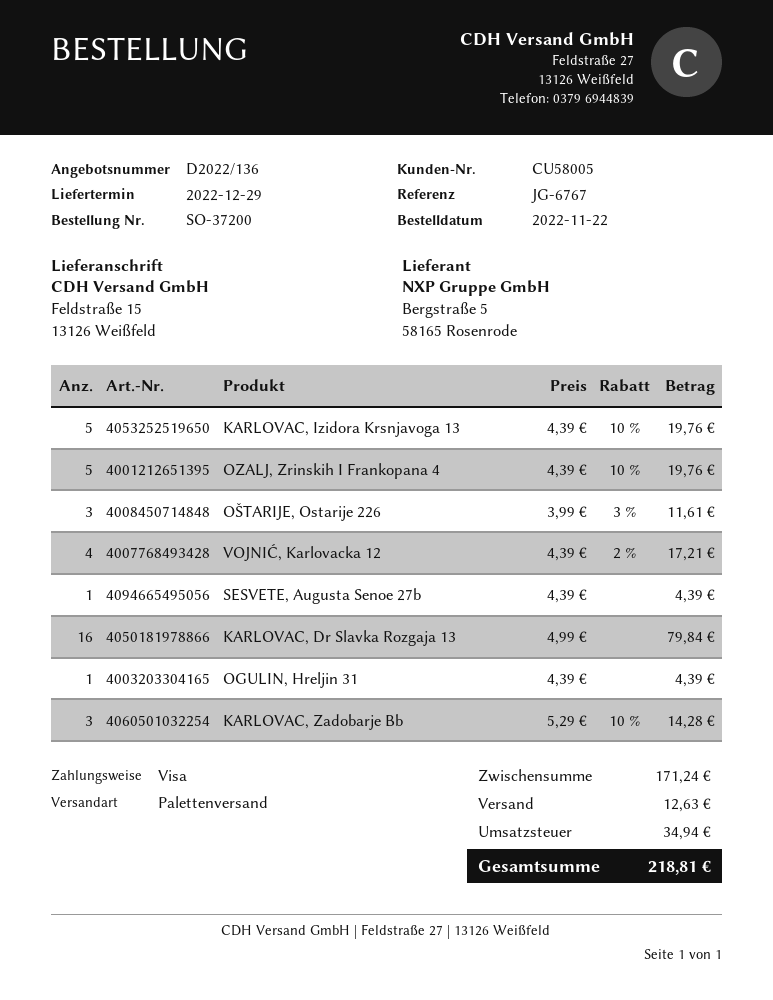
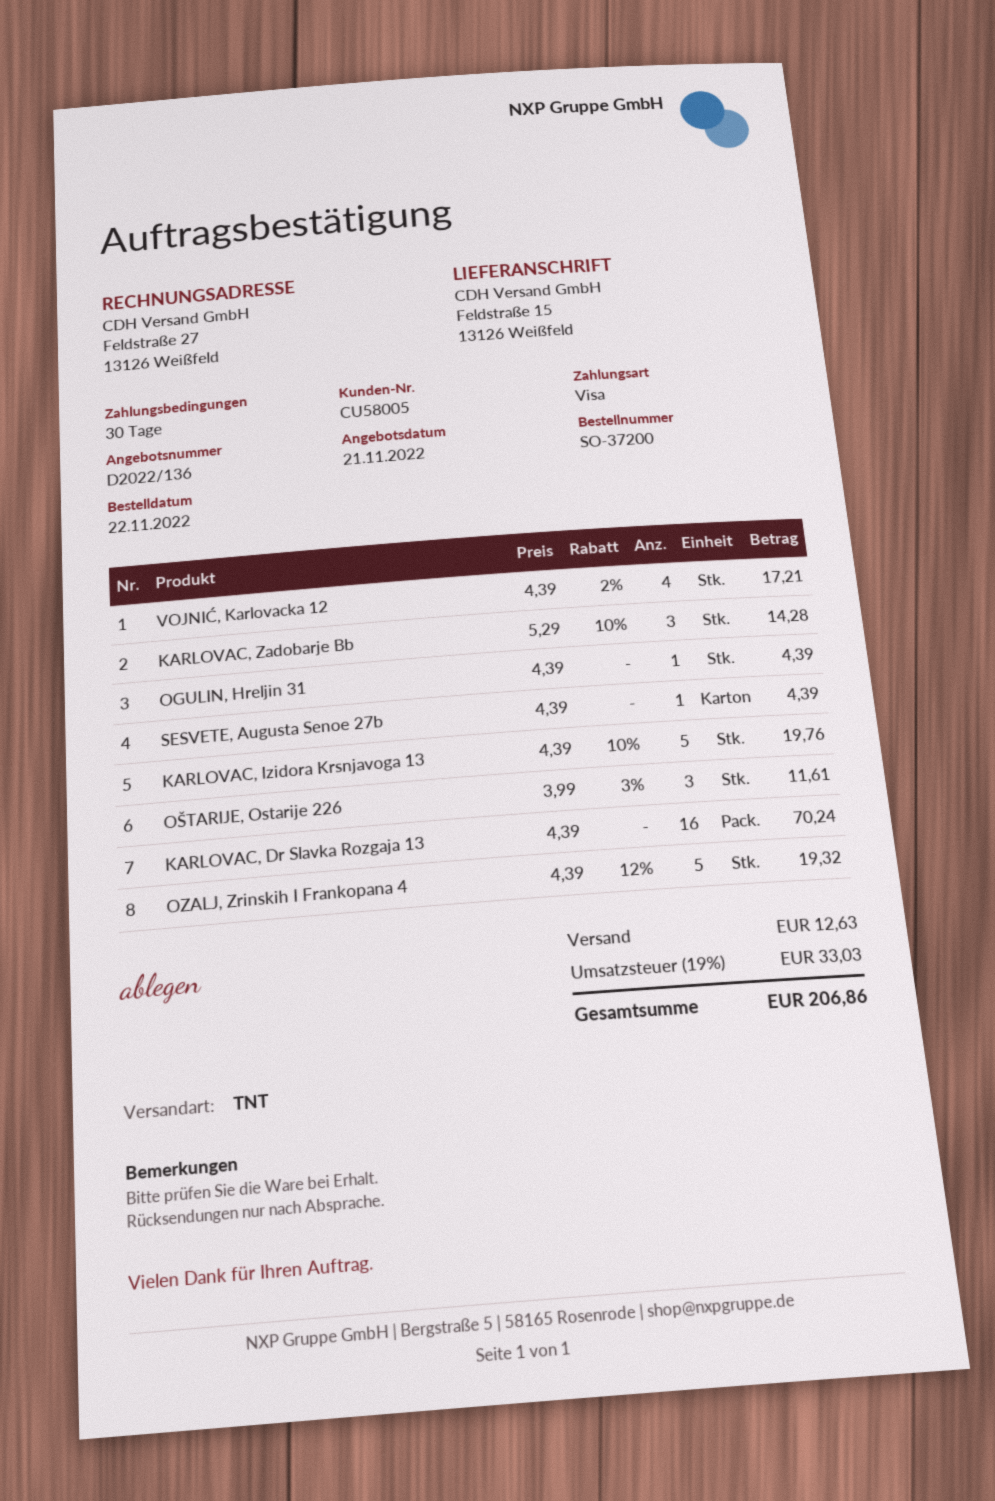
shipping method: pallet freight -> TNT
OZALJ, Zrinskih I Frankopana 4: 5 x 4.39 - 10% = 19.76 -> 5 x 4.39 - 12% = 19.32
KARLOVAC, Dr Slavka Rozgaja 13: 16 x 4.99 = 79.84 -> 16 x 4.39 = 70.24
tax: 34.94 -> 33.03
total: 218.81 -> 206.86

